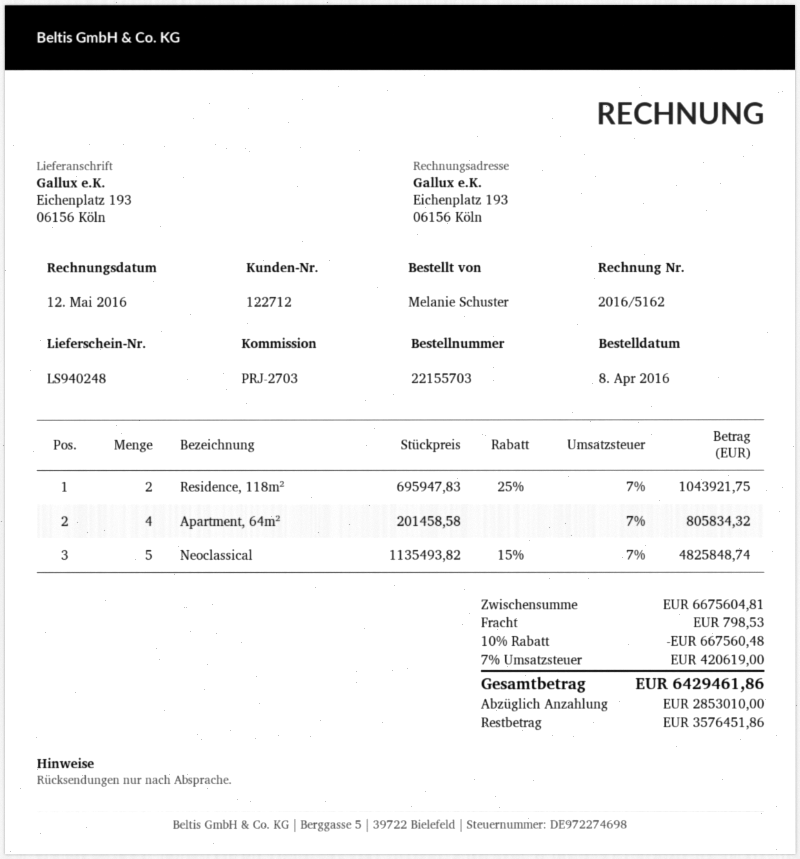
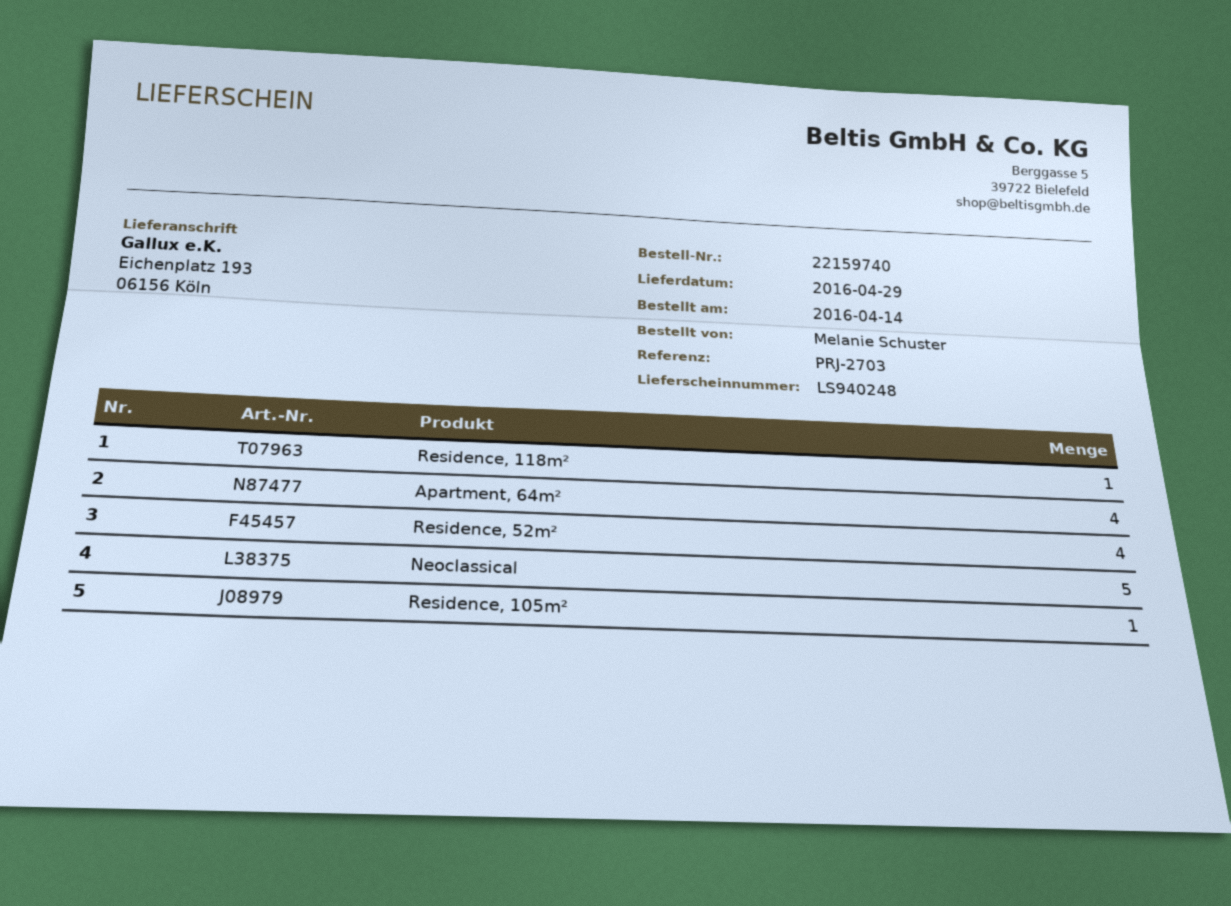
order number: 22155703 -> 22159740
order date: 2016-04-08 -> 2016-04-14
Residence, 118m²: 2 -> 1
Residence, 52m²: none -> 4
Residence, 105m²: none -> 1

